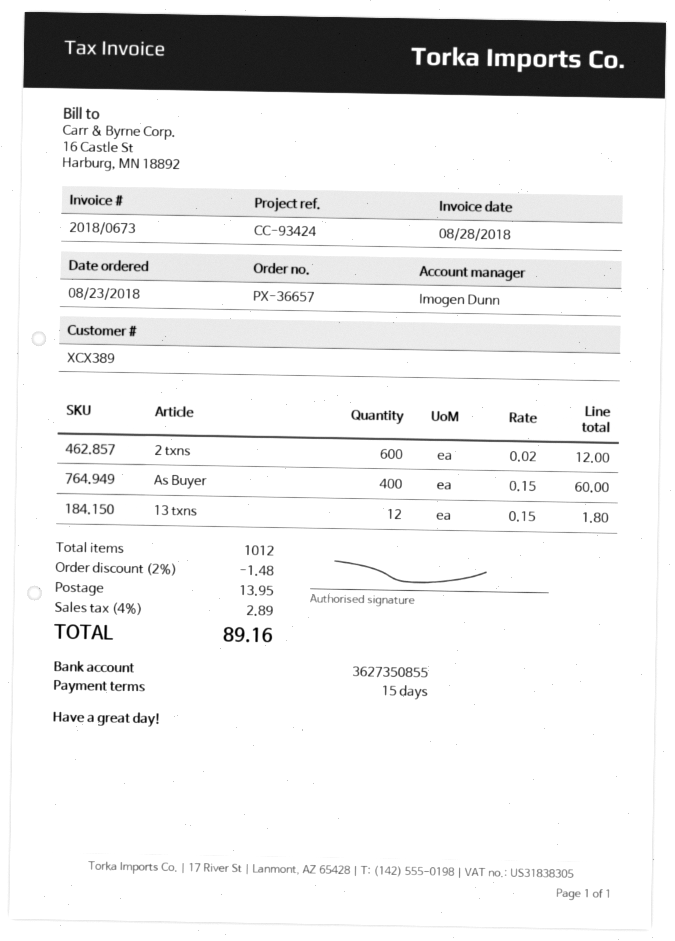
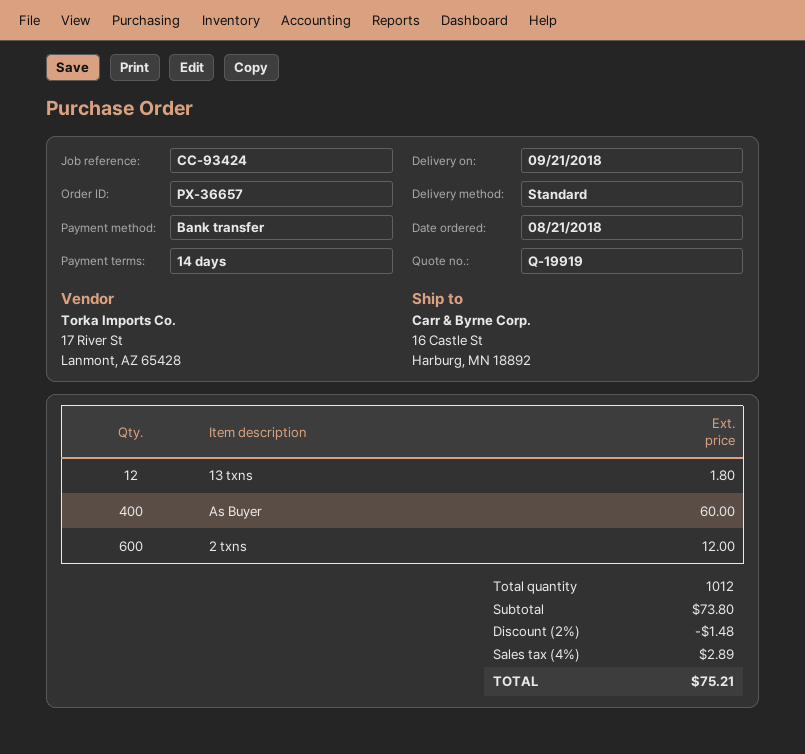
order date: 2018-08-23 -> 2018-08-21
payment terms: 15 days -> 14 days
shipping: 13.95 -> none
total: 89.16 -> 75.21

